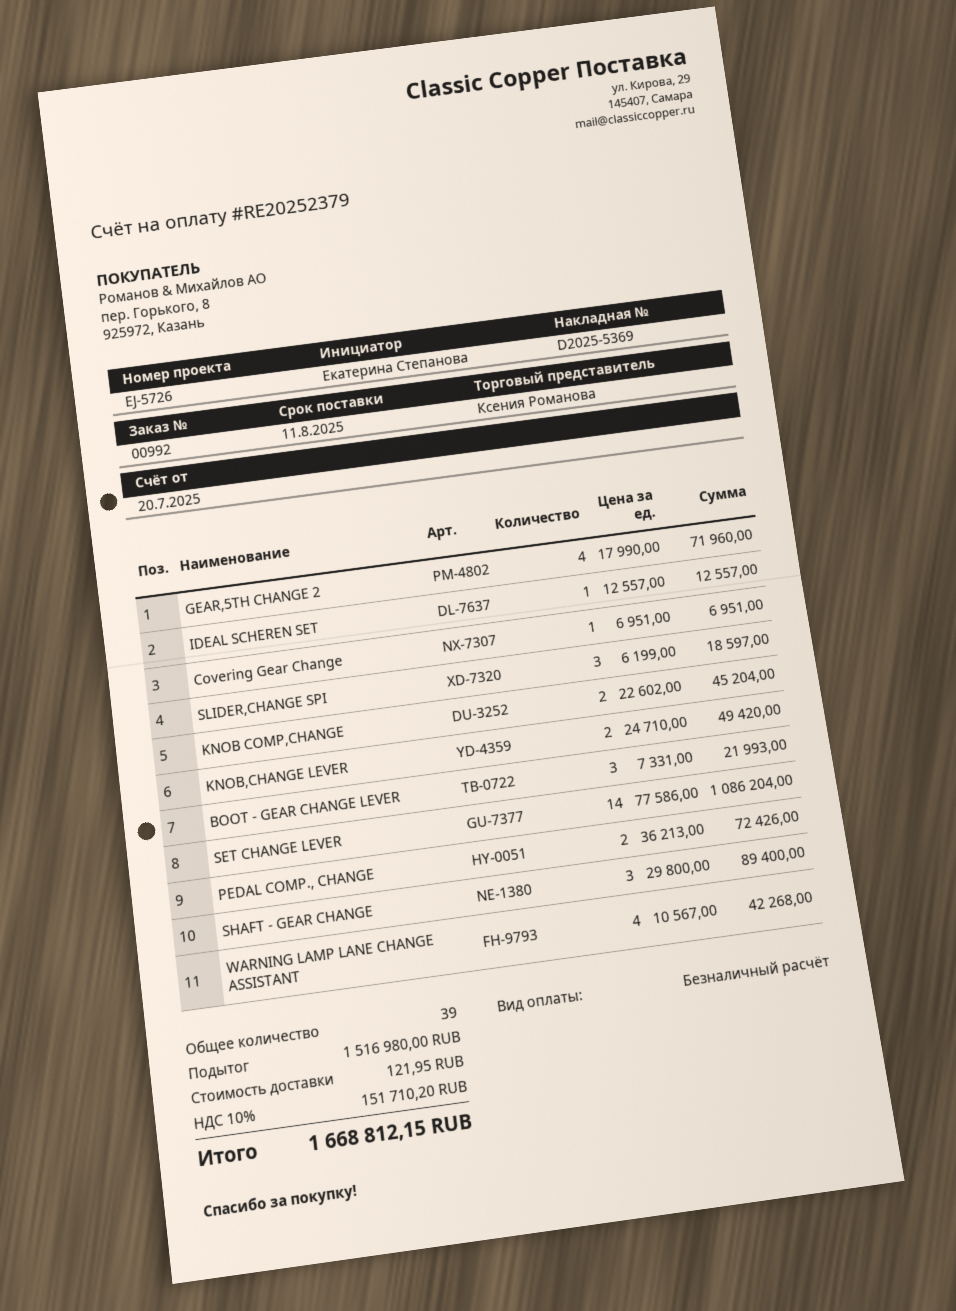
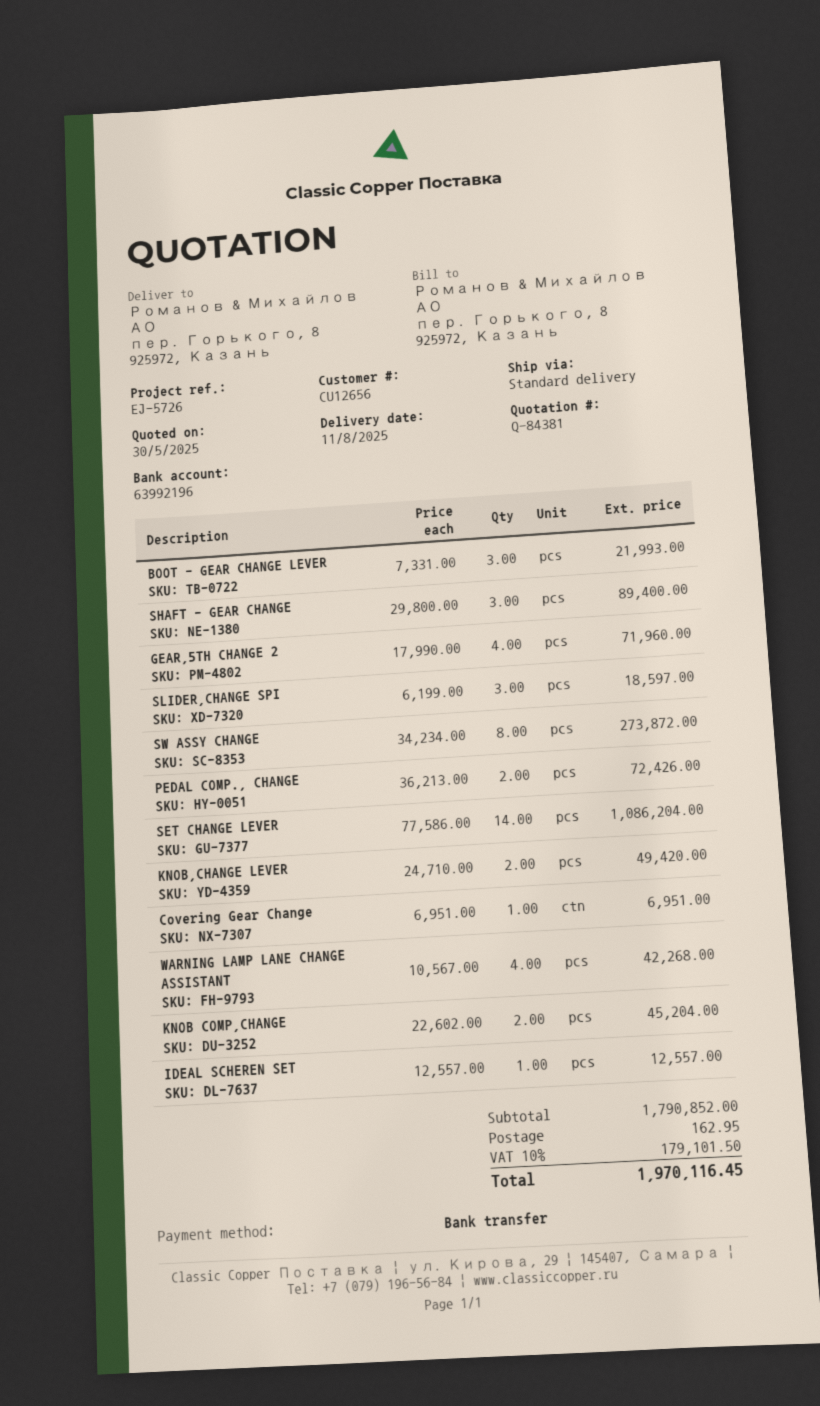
SW ASSY CHANGE: none -> 8 x 34234.00 = 273872.00
subtotal: 1516980.00 -> 1790852.00
shipping: 121.95 -> 162.95
tax: 10% = 151710.20 -> 10% = 179101.50
total: 1668812.15 -> 1970116.45

